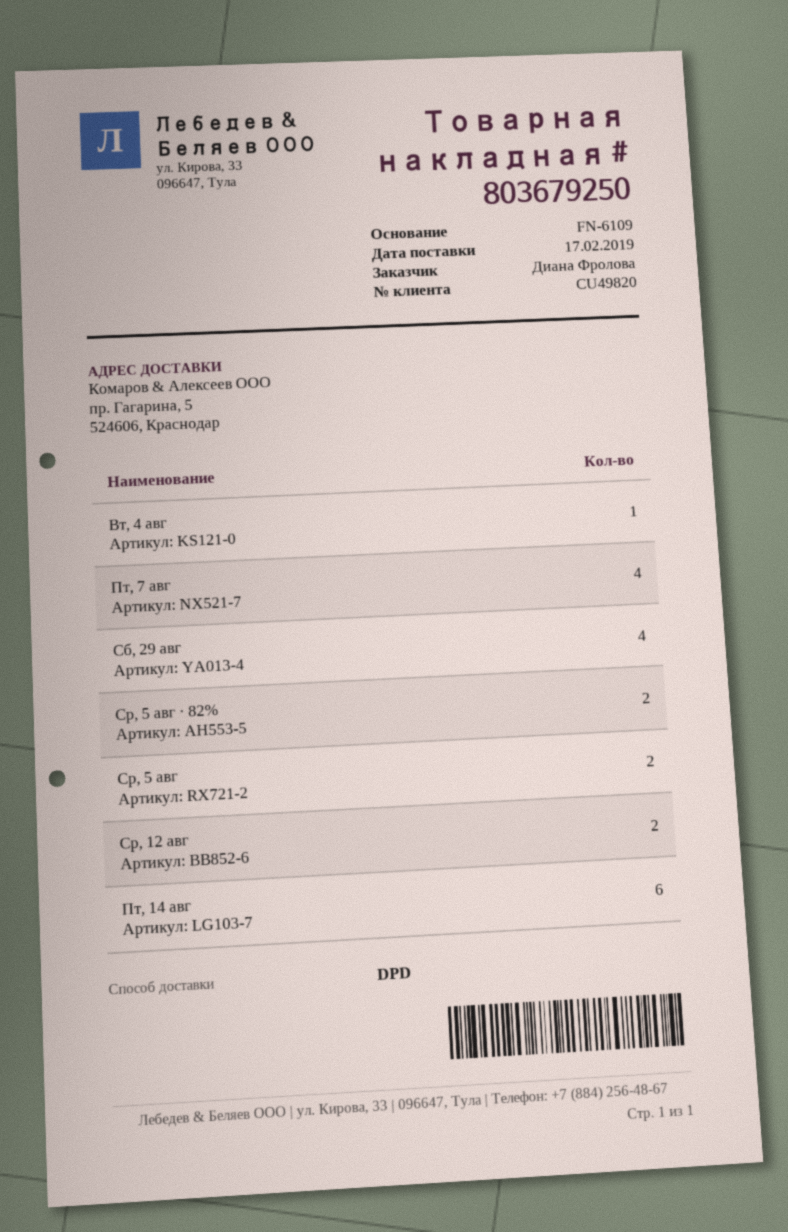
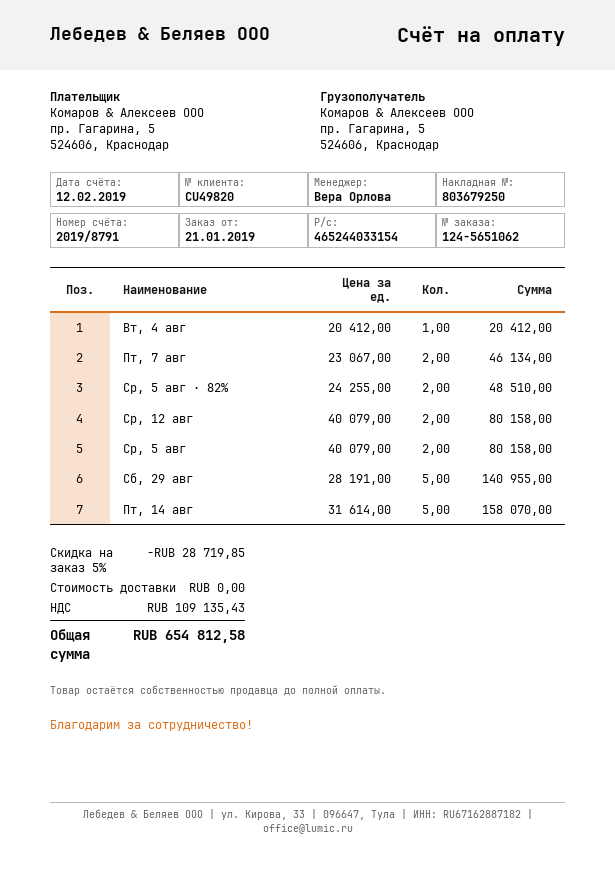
Пт, 7 авг: 4 -> 2
Сб, 29 авг: 4 -> 5
Пт, 14 авг: 6 -> 5

